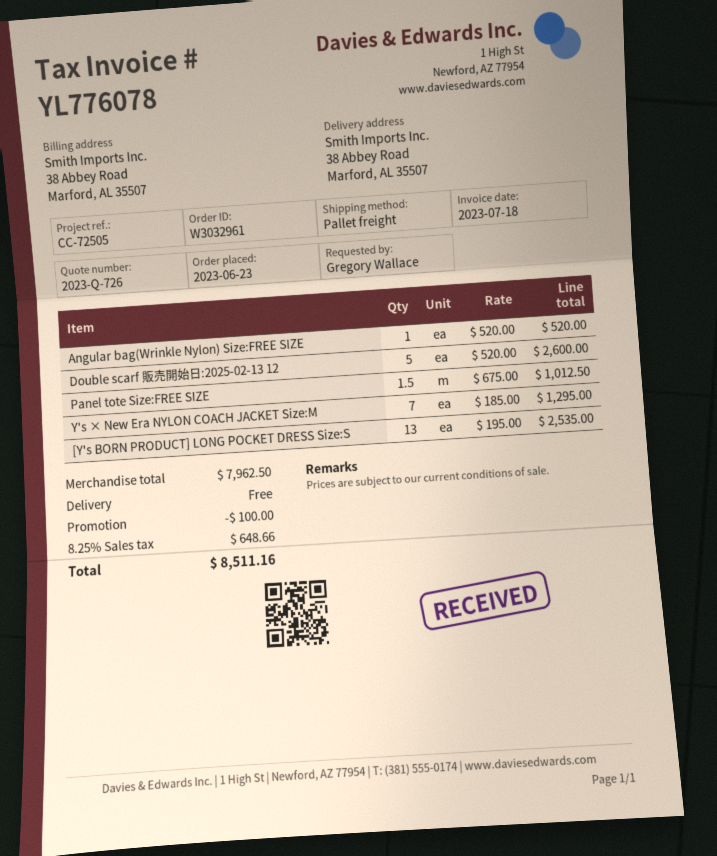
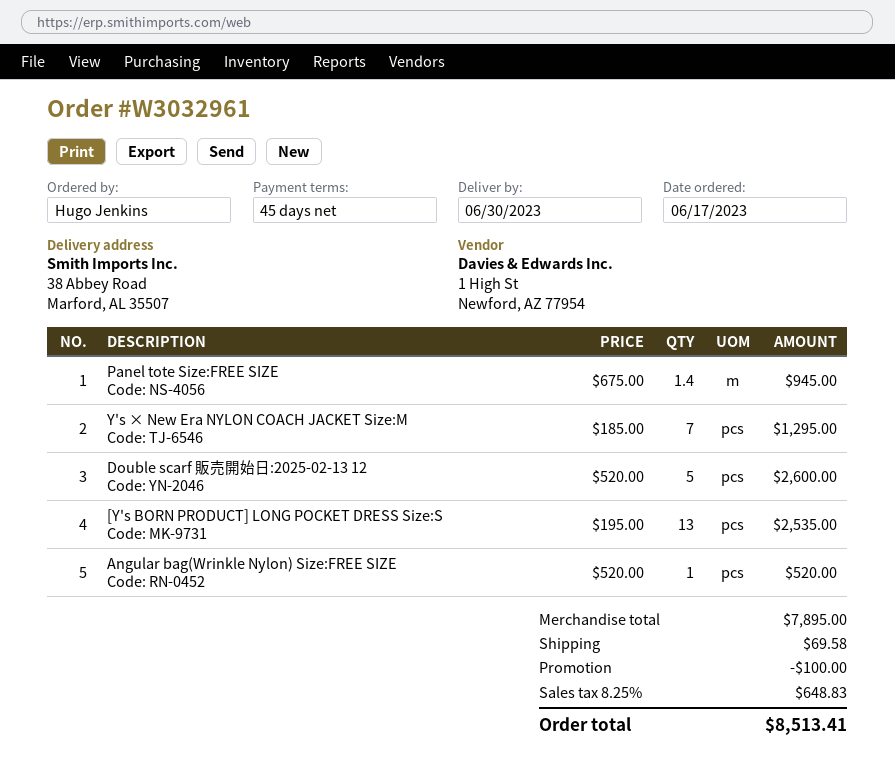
order date: 2023-06-23 -> 2023-06-17
ordered by: Gregory Wallace -> Hugo Jenkins
Panel tote Size:FREE SIZE: 1.5 x 675.00 = 1012.50 -> 1.4 x 675.00 = 945.00
subtotal: 7962.50 -> 7895.00
shipping: 0.00 -> 69.58
tax: 8.25% = 648.66 -> 8.25% = 648.83
total: 8511.16 -> 8513.41

